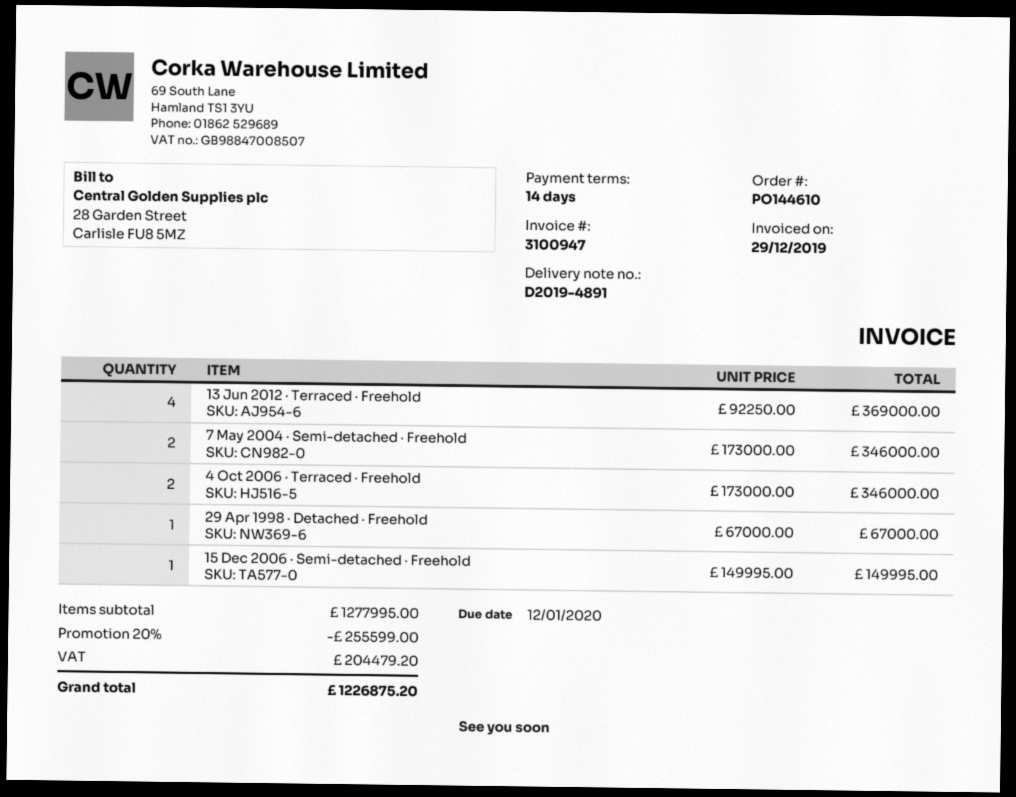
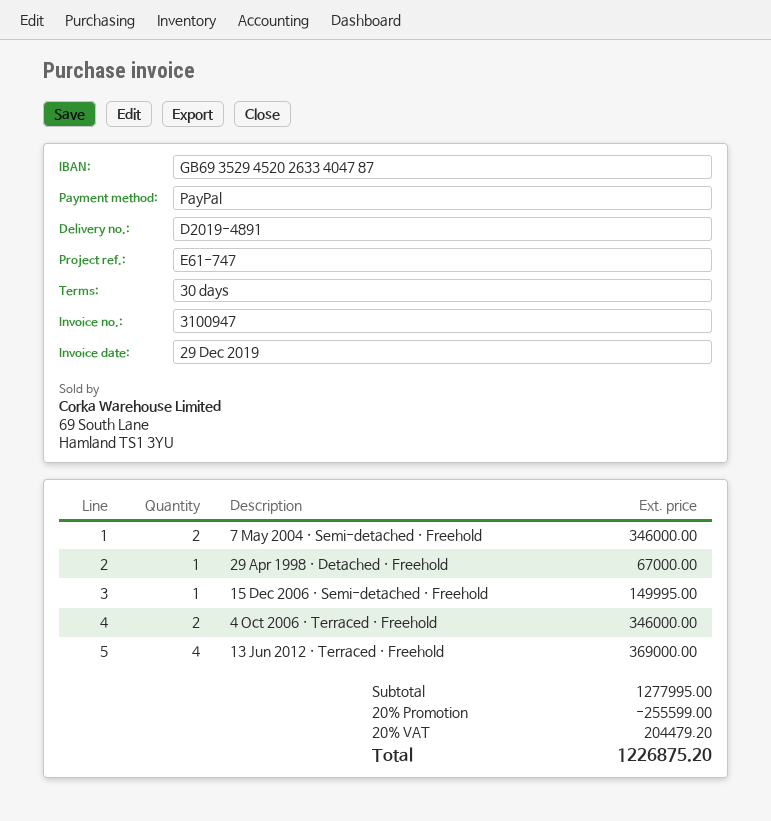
payment terms: 14 days -> 30 days

